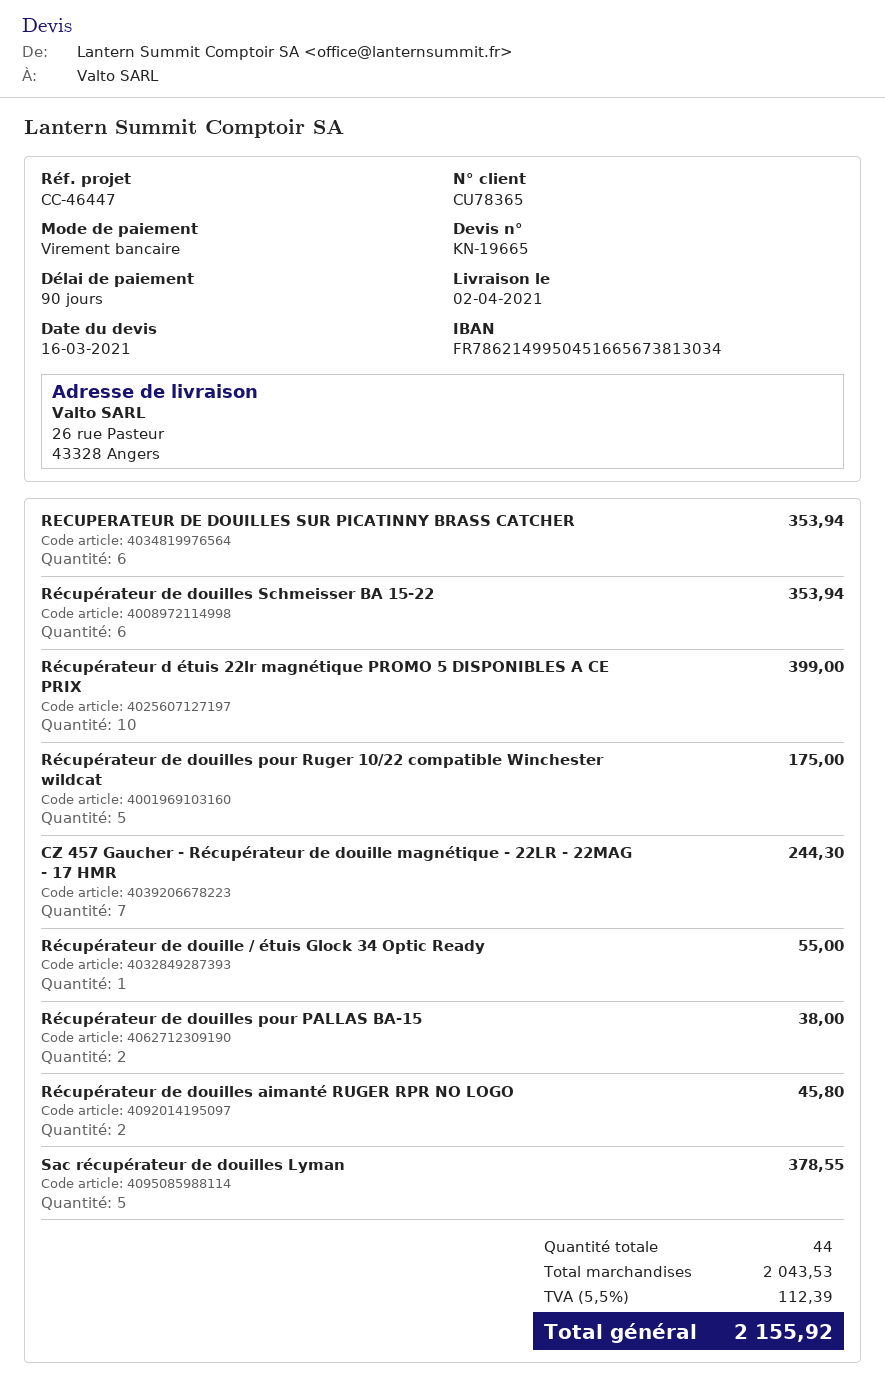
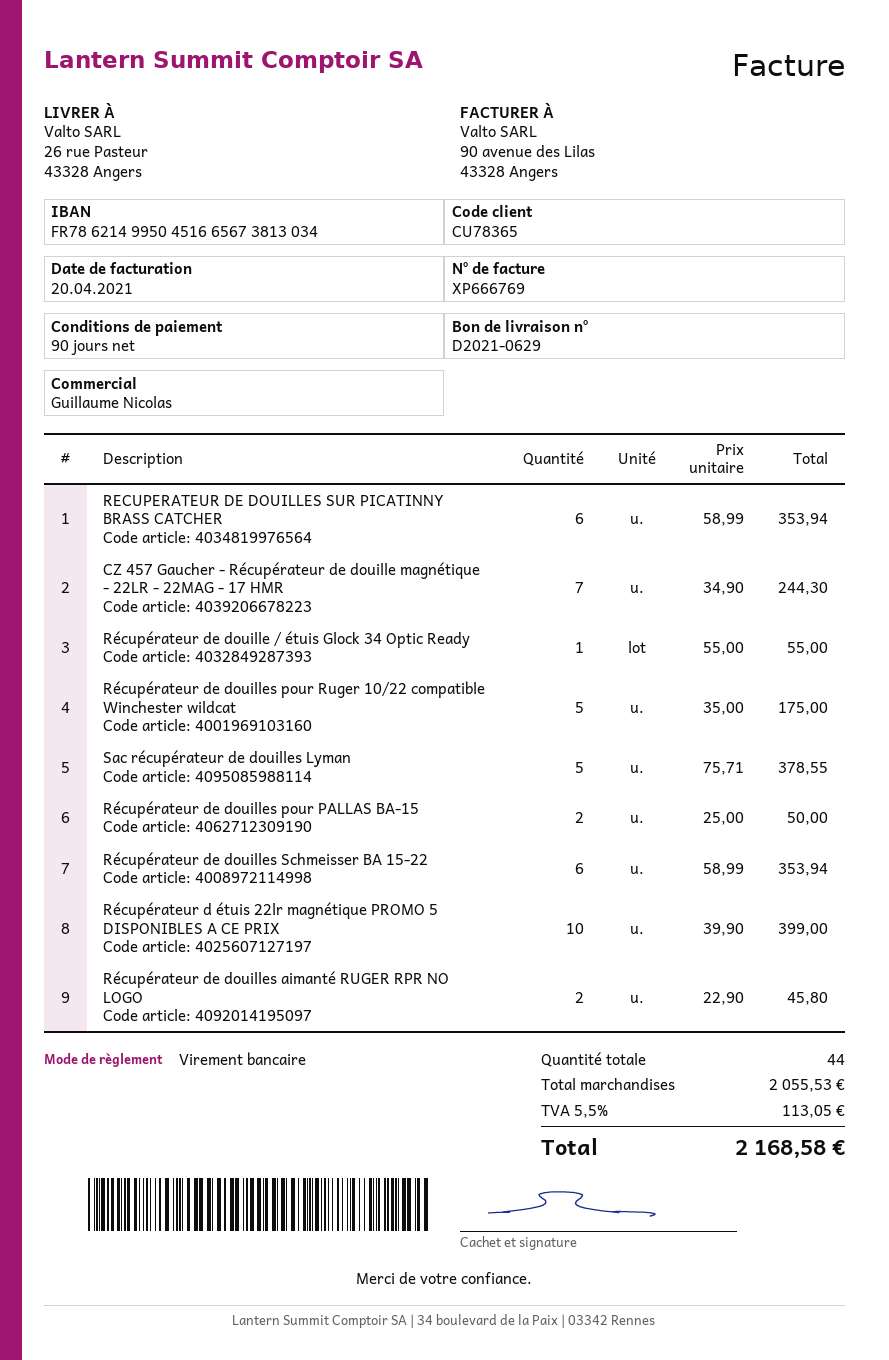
Récupérateur de douilles pour PALLAS BA-15: 2 for 38.00 -> 2 for 50.00
subtotal: 2043.53 -> 2055.53
tax: 5.5% = 112.39 -> 5.5% = 113.05
total: 2155.92 -> 2168.58

